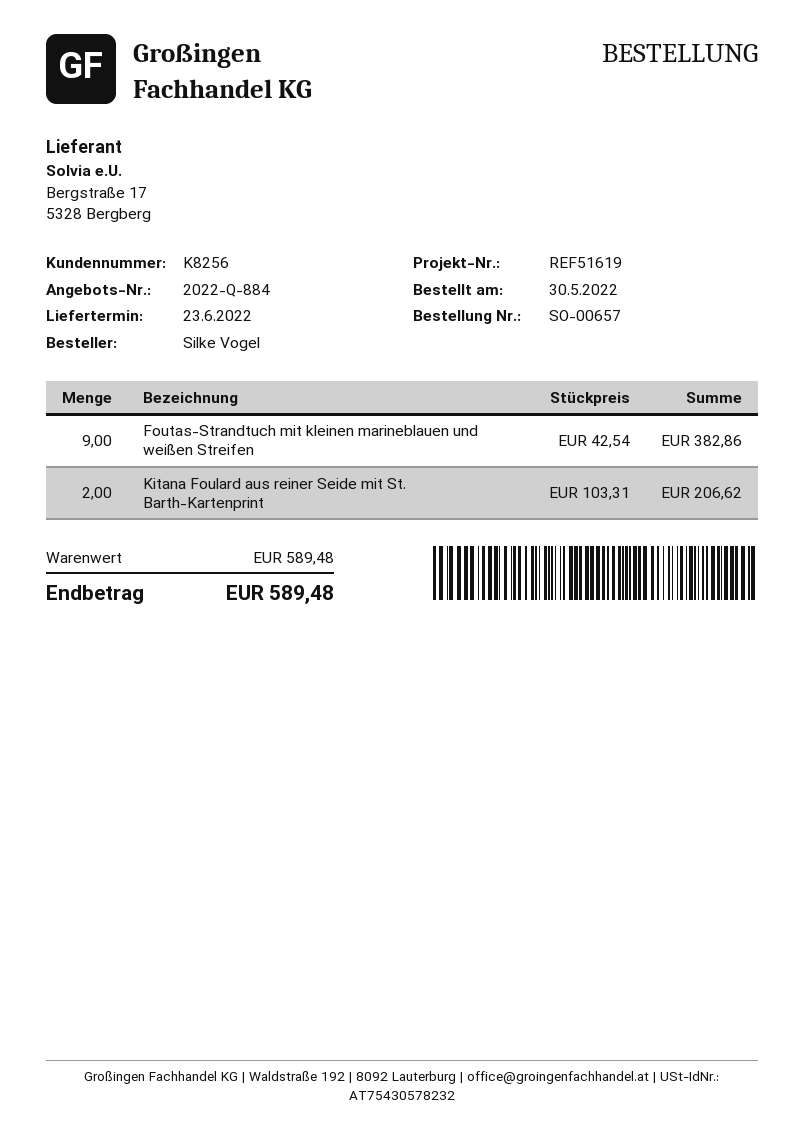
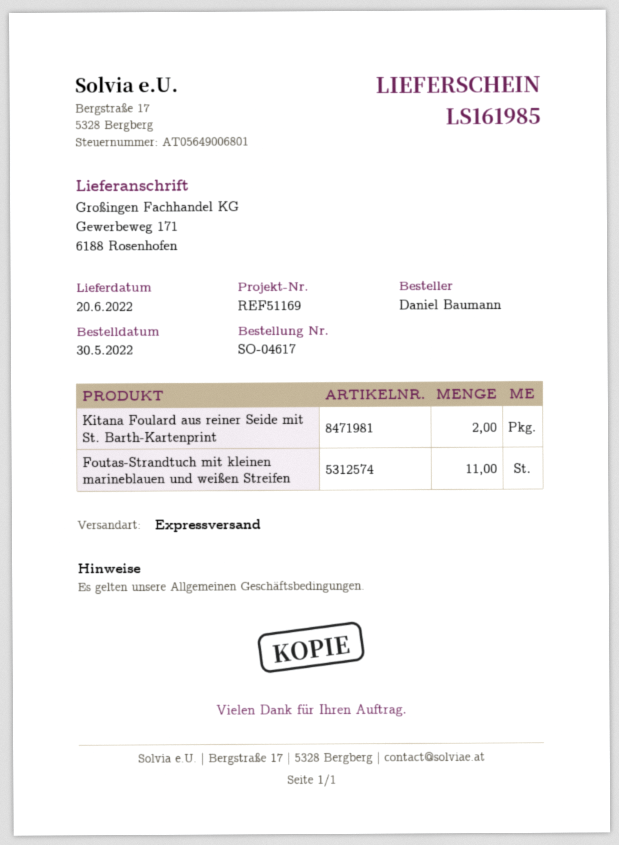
order number: SO-00657 -> SO-04617
delivery date: 2022-06-23 -> 2022-06-20
reference: REF51619 -> REF51169
ordered by: Silke Vogel -> Daniel Baumann
Foutas-Strandtuch mit kleinen marineblauen und weißen Streifen: 9 -> 11

